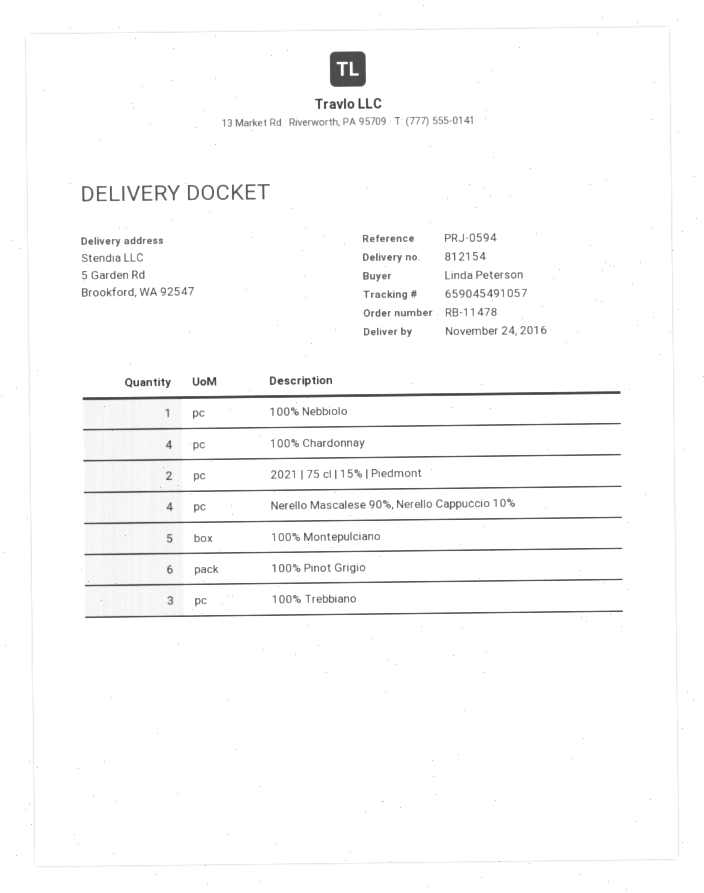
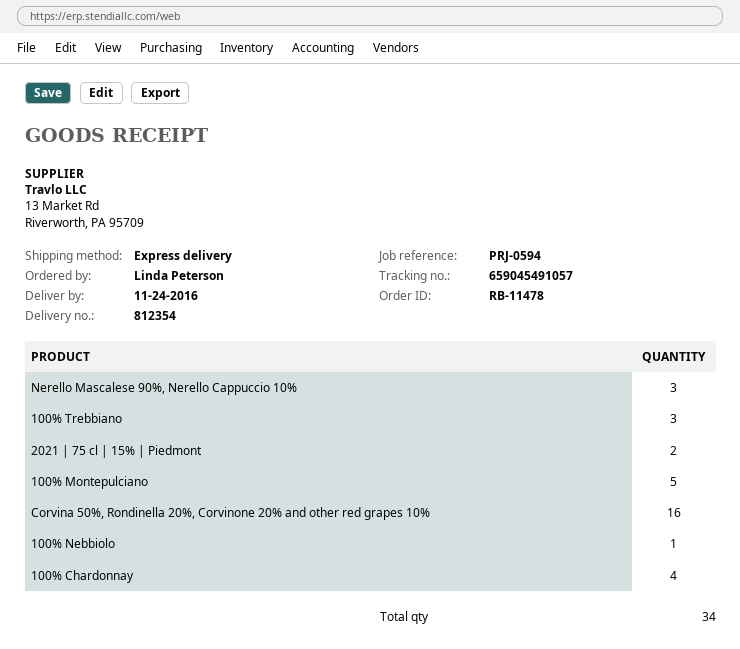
delivery note number: 812154 -> 812354
Nerello Mascalese 90%, Nerello Cappuccio 10%: 4 -> 3
100% Pinot Grigio: 6 -> none
Corvina 50%, Rondinella 20%, Corvinone 20% and other red grapes 10%: none -> 16

